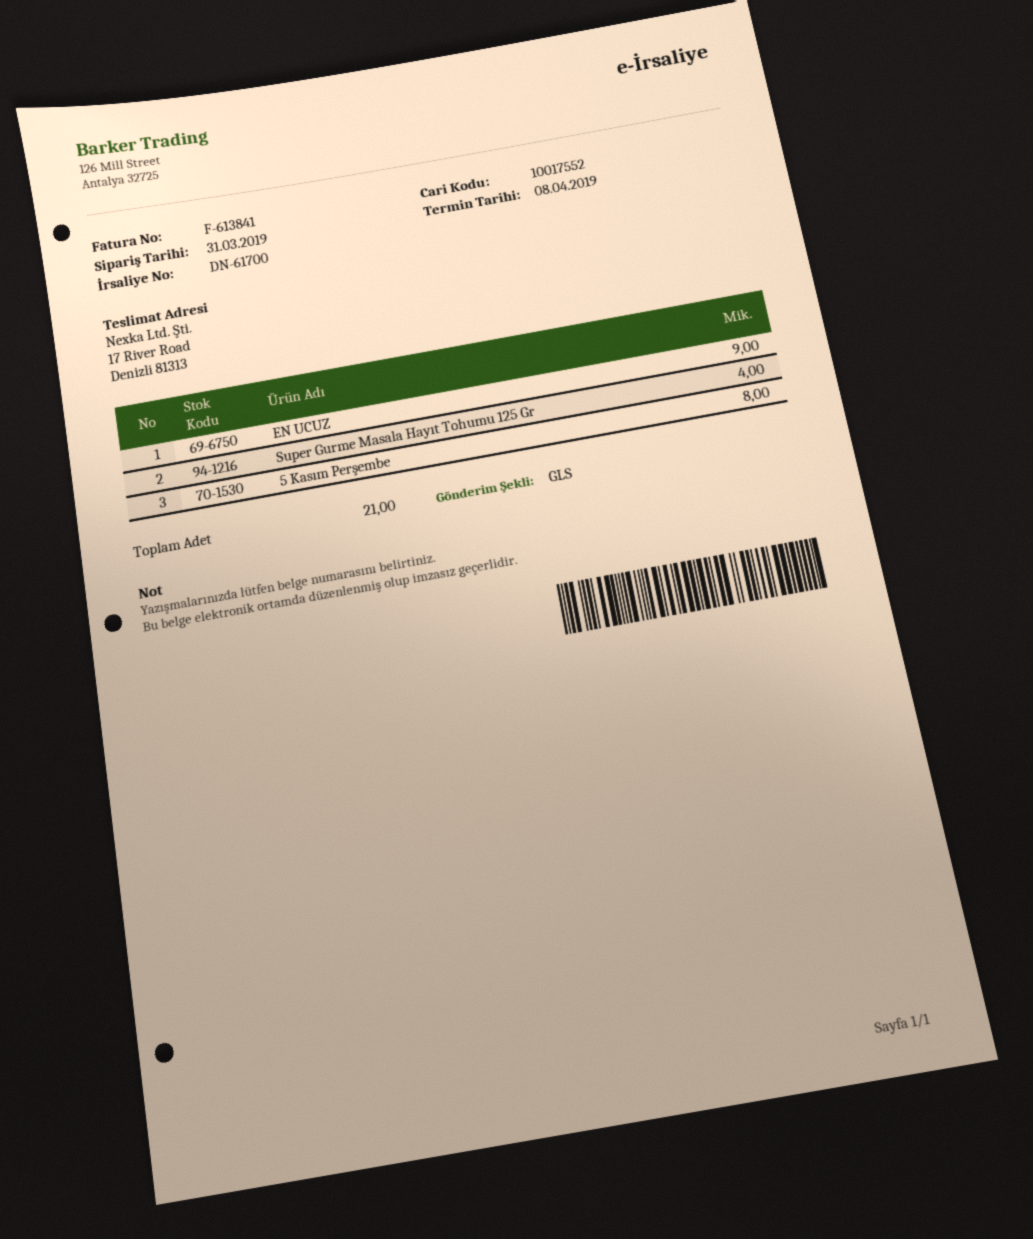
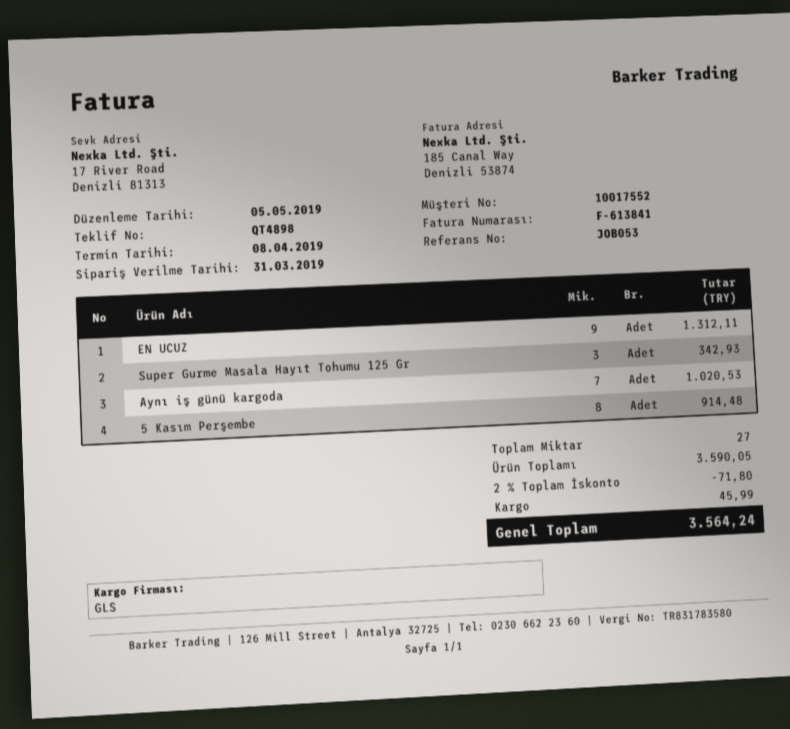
Super Gurme Masala Hayıt Tohumu 125 Gr: 4 -> 3
Aynı iş günü kargoda: none -> 7
total quantity: 21 -> 27

